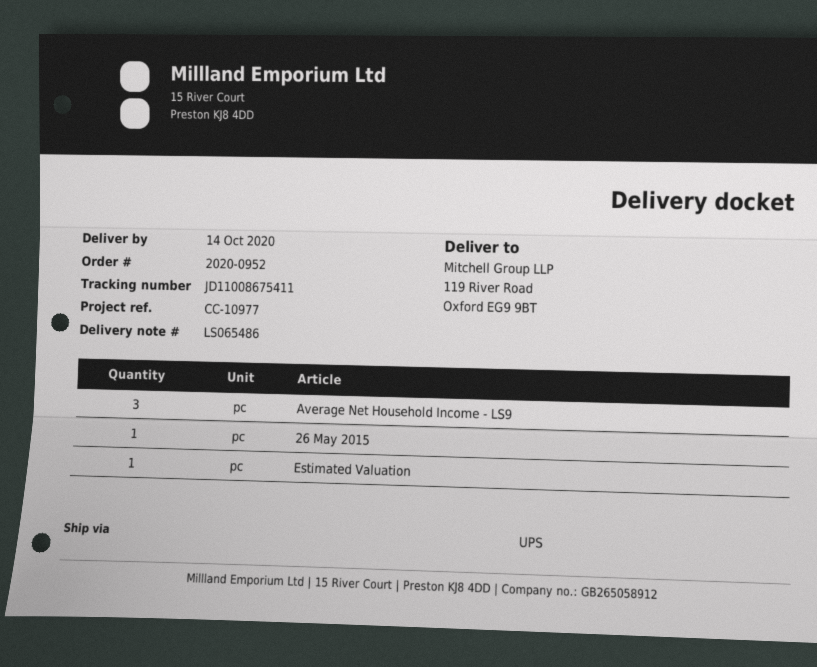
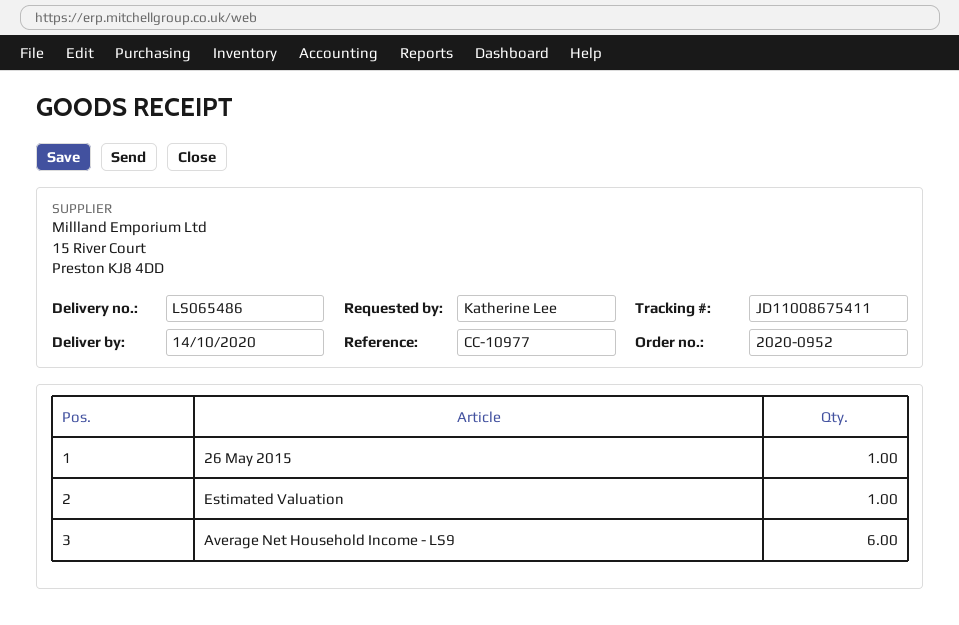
Average Net Household Income - LS9: 3 -> 6

